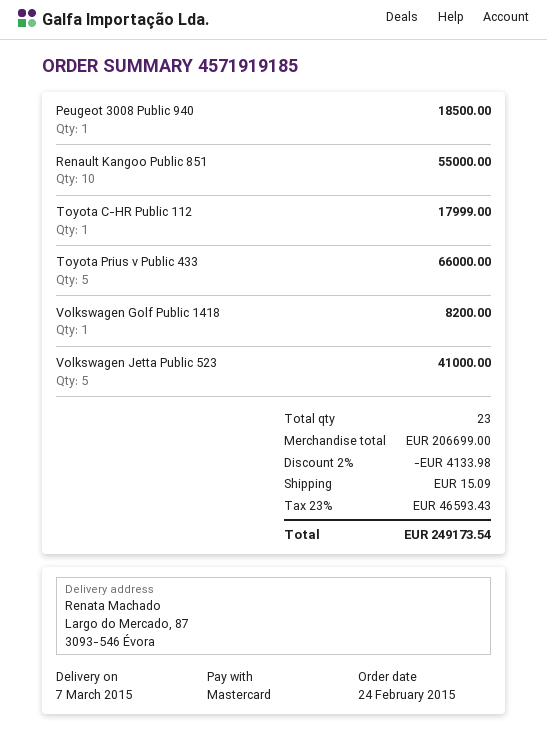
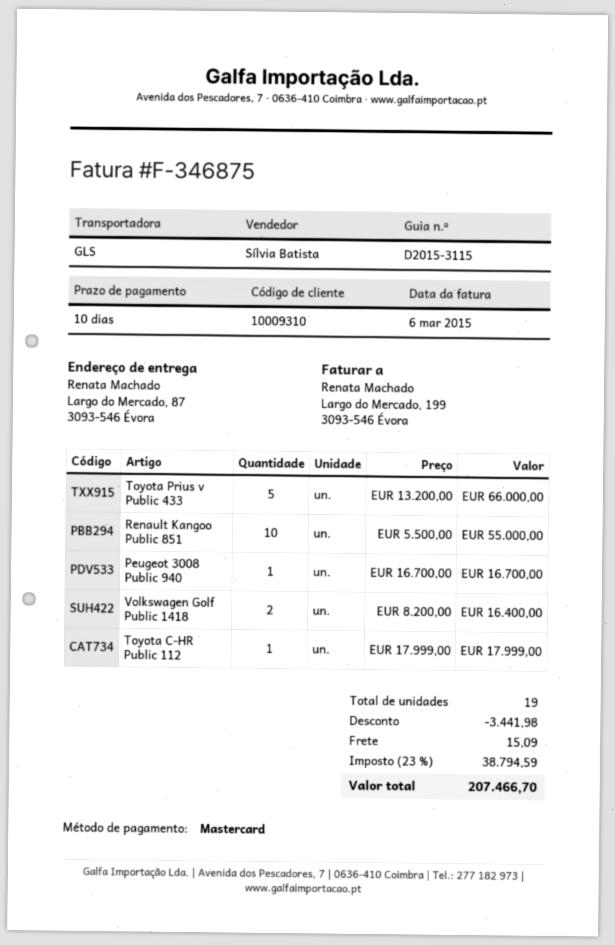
Peugeot 3008 Public 940: 1 for 18500.00 -> 1 for 16700.00
Volkswagen Golf Public 1418: 1 for 8200.00 -> 2 for 16400.00
Volkswagen Jetta Public 523: 5 for 41000.00 -> none
total quantity: 23 -> 19
discount: 4133.98 -> 3441.98
tax: 23% = 46593.43 -> 23% = 38794.59
total: 249173.54 -> 207466.70

